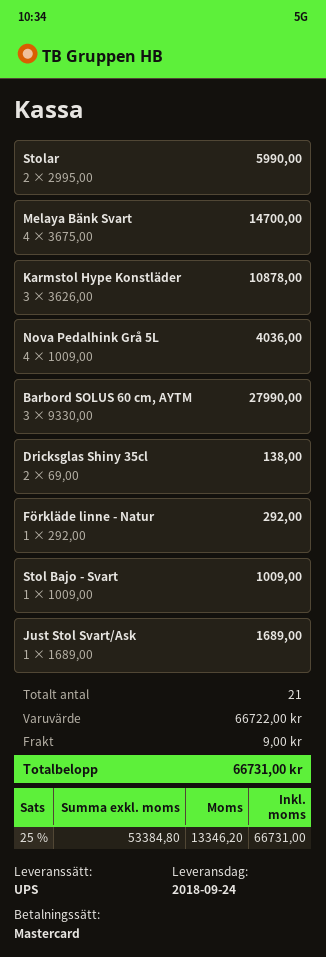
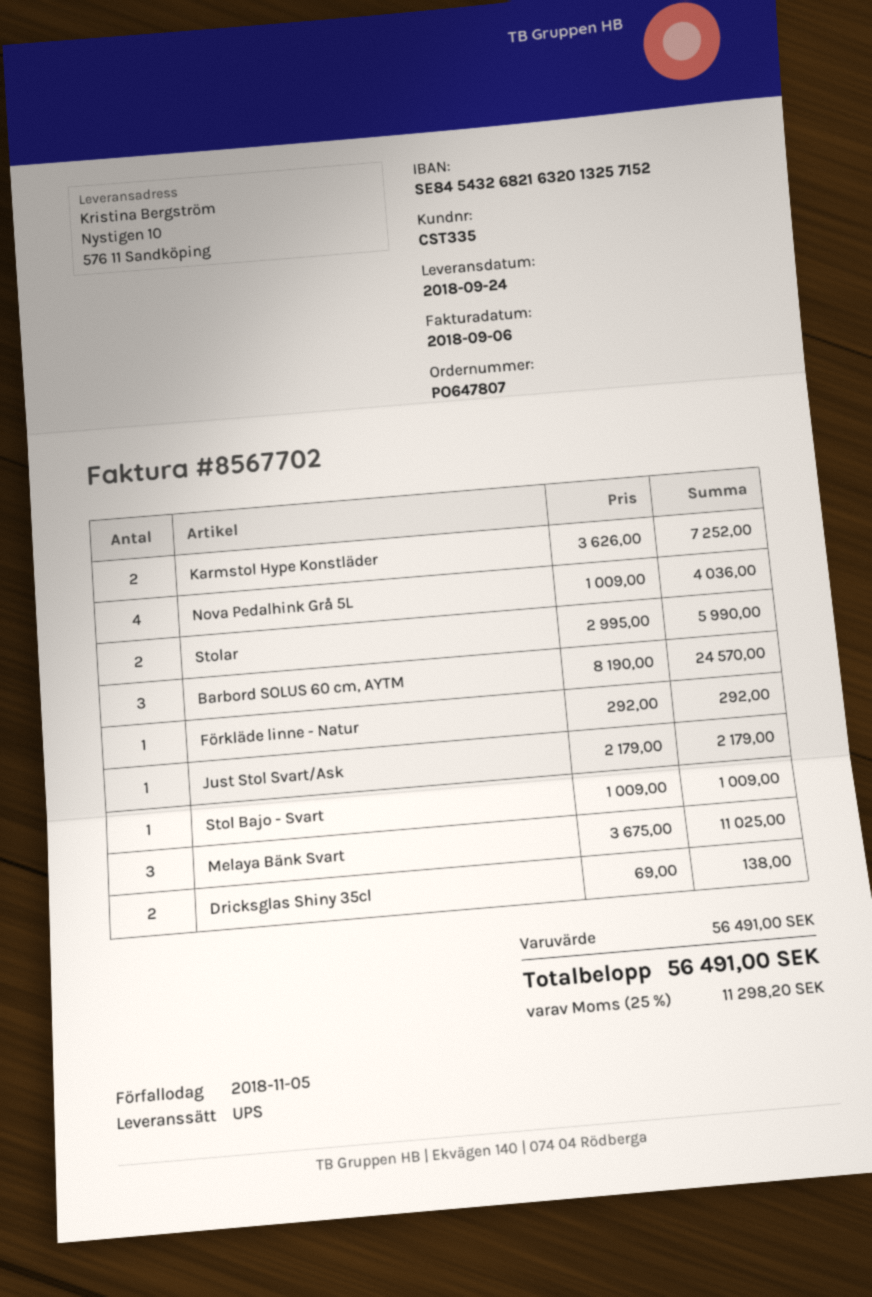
Melaya Bänk Svart: 4 x 3675.00 = 14700.00 -> 3 x 3675.00 = 11025.00
Karmstol Hype Konstläder: 3 x 3626.00 = 10878.00 -> 2 x 3626.00 = 7252.00
Barbord SOLUS 60 cm, AYTM: 3 x 9330.00 = 27990.00 -> 3 x 8190.00 = 24570.00
Just Stol Svart/Ask: 1 x 1689.00 = 1689.00 -> 1 x 2179.00 = 2179.00
subtotal: 66722.00 -> 56491.00
shipping: 9.00 -> none
tax: 25% = 13346.20 -> 25% = 11298.20
total: 66731.00 -> 56491.00

